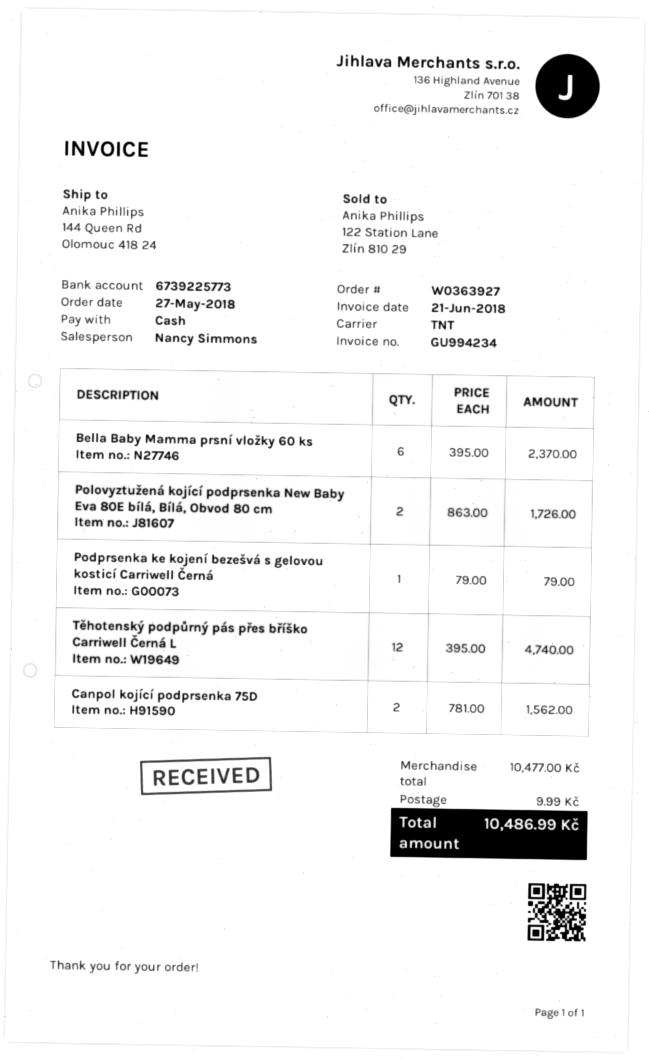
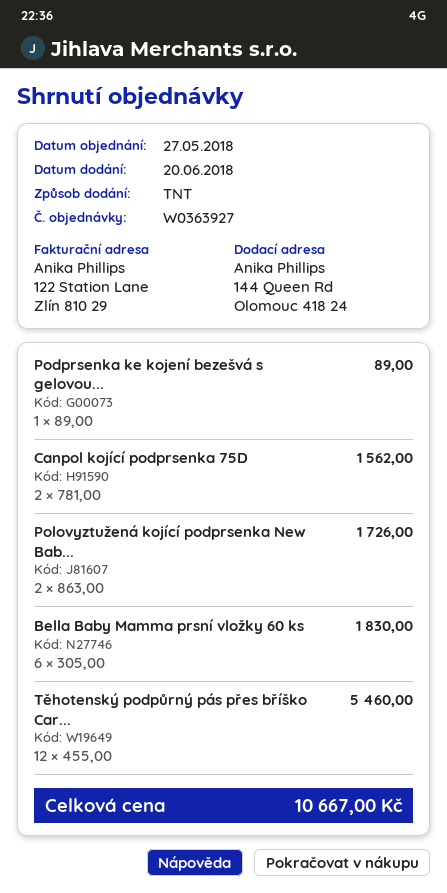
Bella Baby Mamma prsní vložky 60 ks: 6 x 395.00 = 2370.00 -> 6 x 305.00 = 1830.00
Podprsenka ke kojení bezešvá s gelovou kosticí Carriwell Černá: 1 x 79.00 = 79.00 -> 1 x 89.00 = 89.00
Těhotenský podpůrný pás přes bříško Carriwell Černá L: 12 x 395.00 = 4740.00 -> 12 x 455.00 = 5460.00
shipping: 9.99 -> none
total: 10486.99 -> 10667.00

